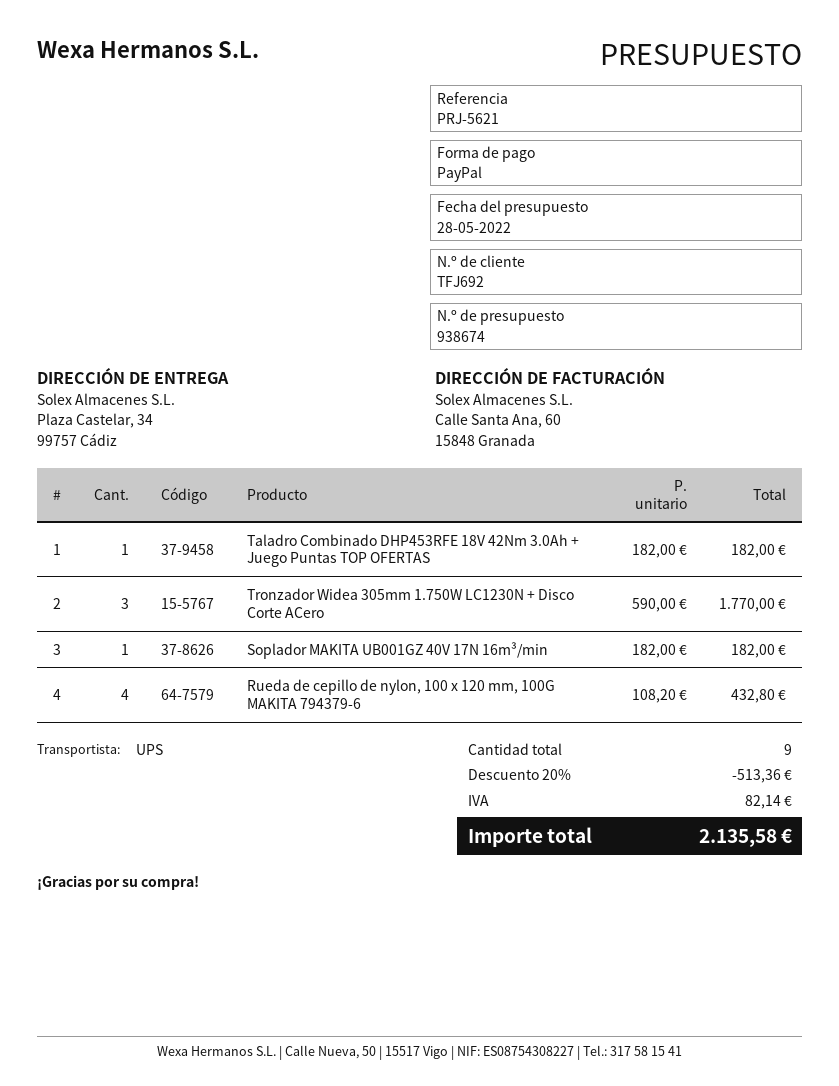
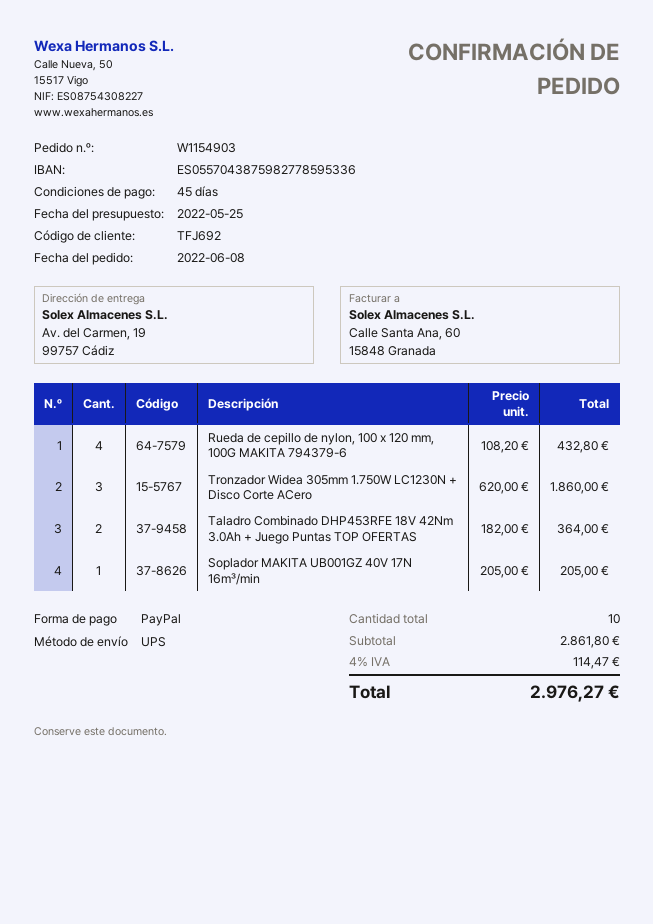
quote date: 2022-05-28 -> 2022-05-25
ship to: Plaza Castelar, 34, 99757 Cádiz -> Av. del Carmen, 19, 99757 Cádiz
Taladro Combinado DHP453RFE 18V 42Nm 3.0Ah + Juego Puntas TOP OFERTAS: 1 x 182.00 = 182.00 -> 2 x 182.00 = 364.00
Tronzador Widea 305mm 1.750W LC1230N + Disco Corte ACero: 3 x 590.00 = 1770.00 -> 3 x 620.00 = 1860.00
Soplador MAKITA UB001GZ 40V 17N 16m³/min: 1 x 182.00 = 182.00 -> 1 x 205.00 = 205.00
total quantity: 9 -> 10
discount: 20% = 513.36 -> none
tax: 82.14 -> 114.47
total: 2135.58 -> 2976.27

